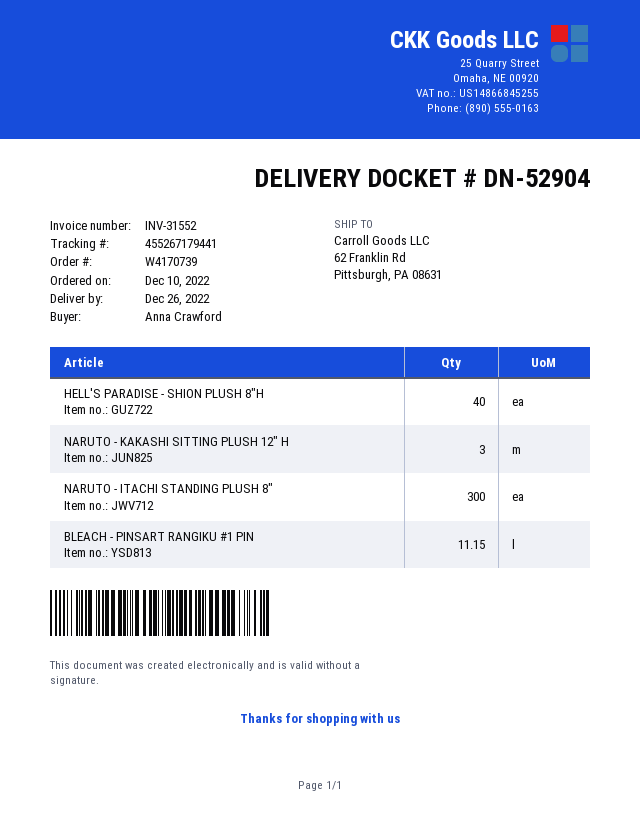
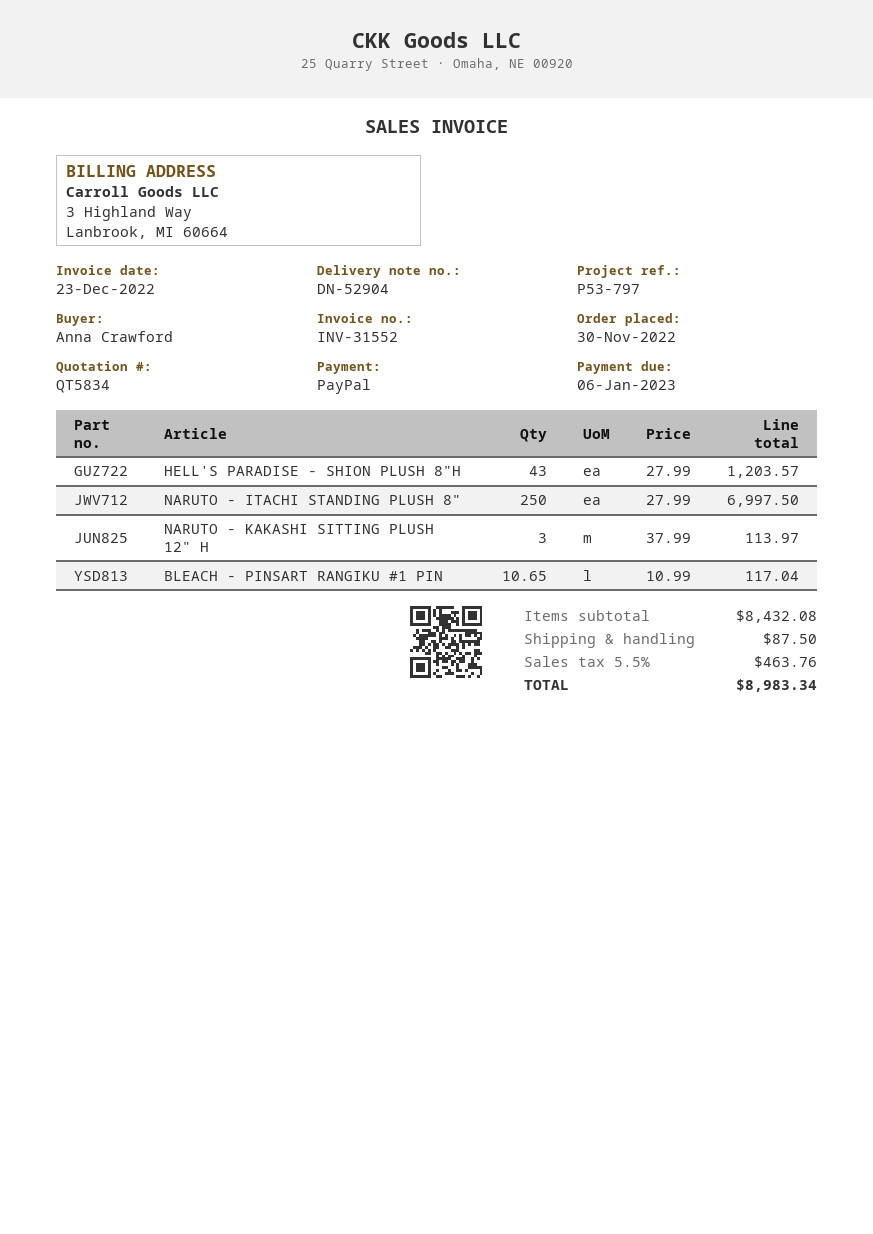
order date: 2022-12-10 -> 2022-11-30
HELL'S PARADISE - SHION PLUSH 8"H: 40 -> 43
NARUTO - ITACHI STANDING PLUSH 8": 300 -> 250
BLEACH - PINSART RANGIKU #1 PIN: 11.15 -> 10.65

